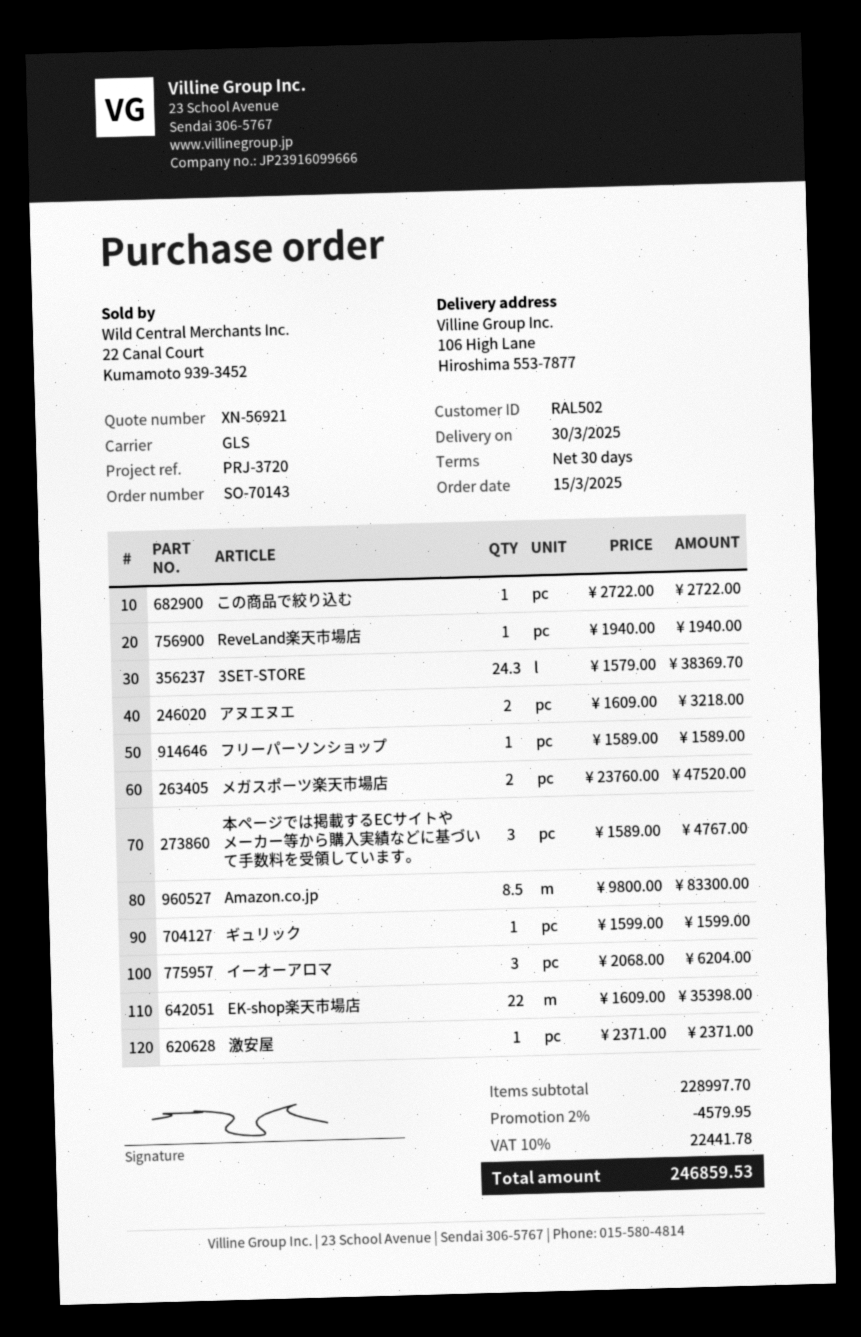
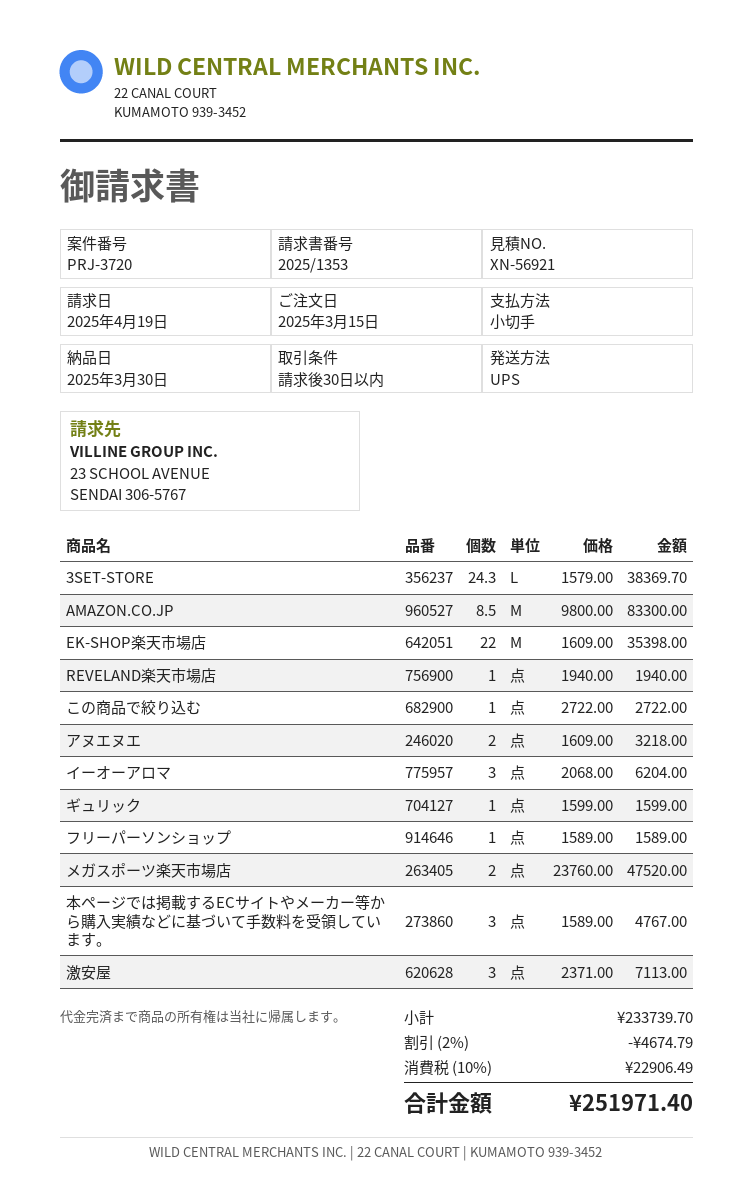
shipping method: GLS -> UPS
激安屋: 1 x 2371.00 = 2371.00 -> 3 x 2371.00 = 7113.00
subtotal: 228997.70 -> 233739.70
discount: 2% = 4579.95 -> 2% = 4674.79
tax: 10% = 22441.78 -> 10% = 22906.49
total: 246859.53 -> 251971.40

